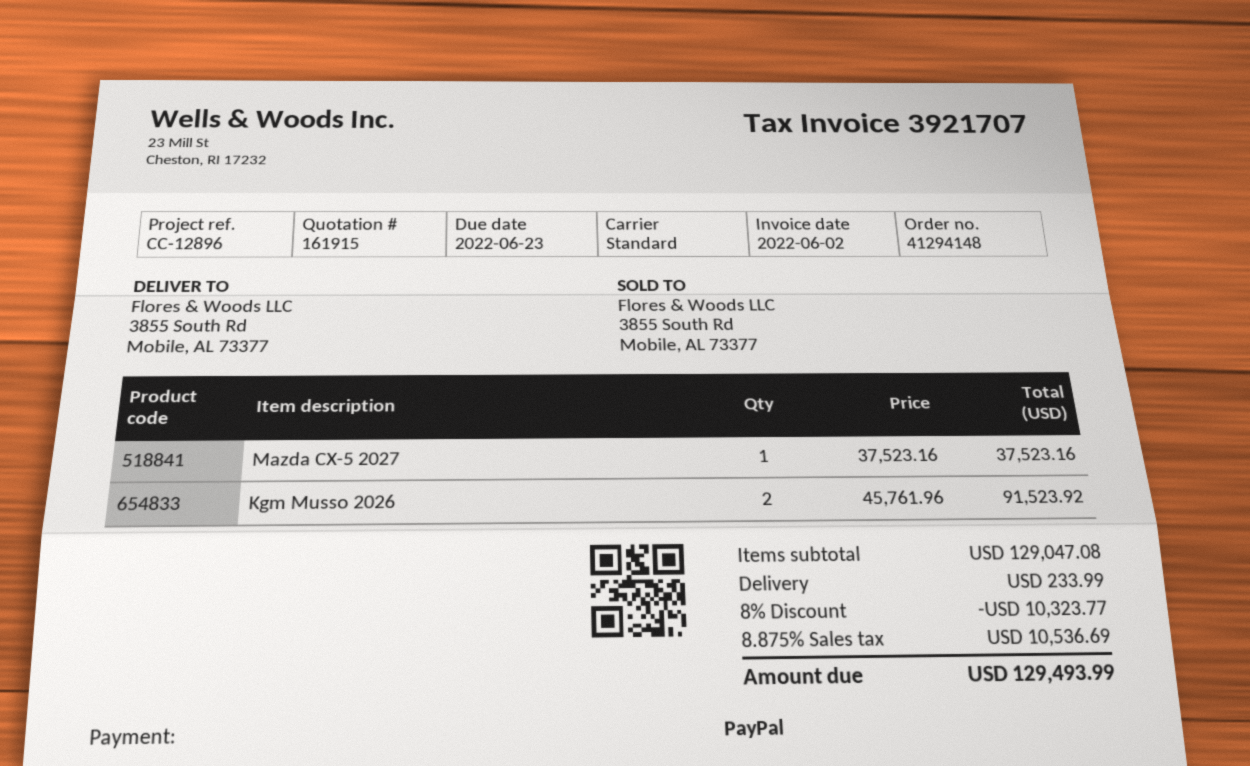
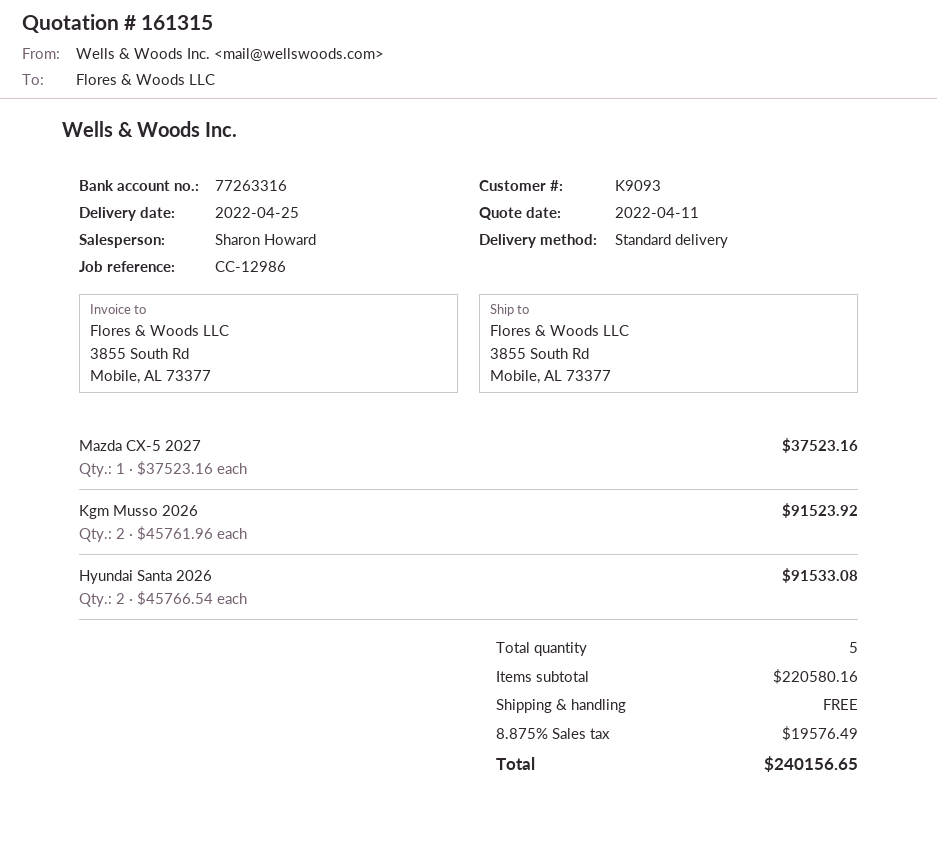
quote number: 161915 -> 161315
reference: CC-12896 -> CC-12986
Hyundai Santa 2026: none -> 2 x 45766.54 = 91533.08
subtotal: 129047.08 -> 220580.16
discount: 8% = 10323.77 -> none
shipping: 233.99 -> 0.00
tax: 8.875% = 10536.69 -> 8.875% = 19576.49
total: 129493.99 -> 240156.65

